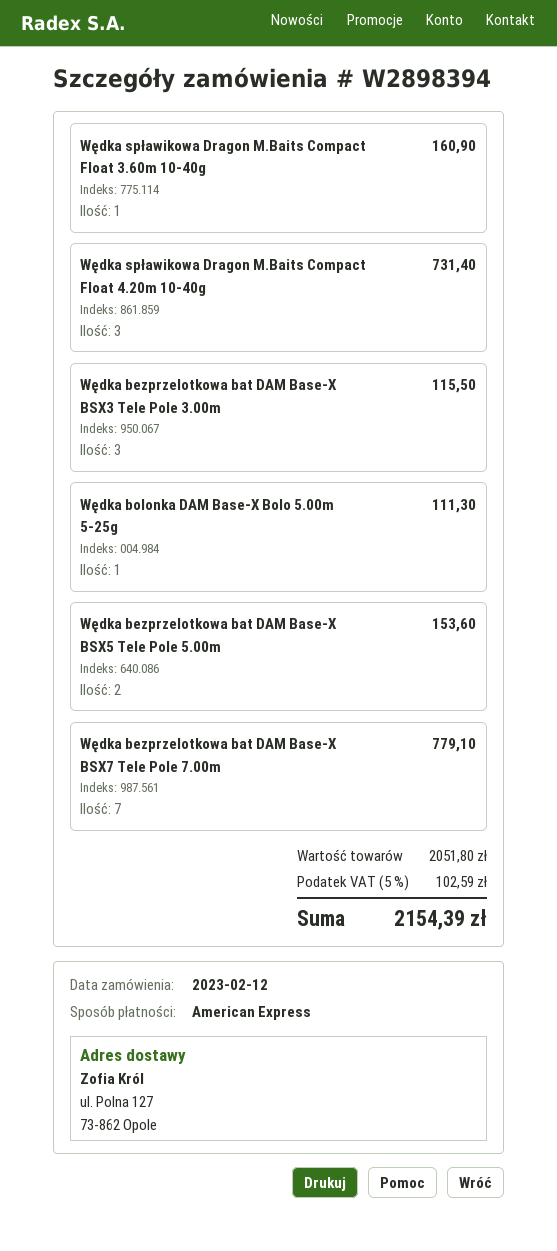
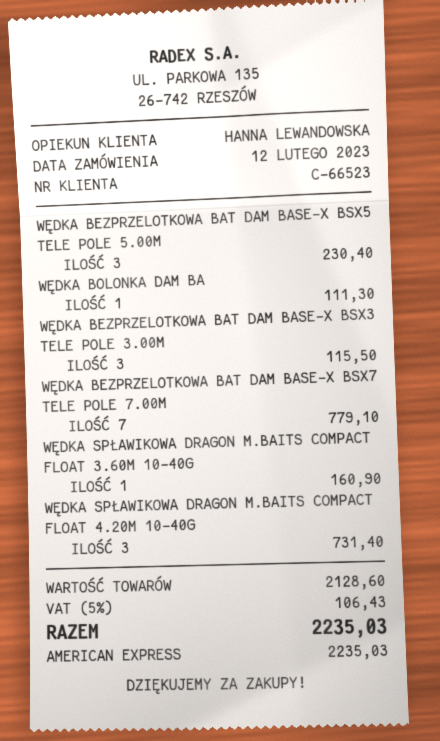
Wędka bezprzelotkowa bat DAM Base-X BSX5 Tele Pole 5.00m: 2 for 153.60 -> 3 for 230.40
subtotal: 2051.80 -> 2128.60
tax: 5% = 102.59 -> 5% = 106.43
total: 2154.39 -> 2235.03

